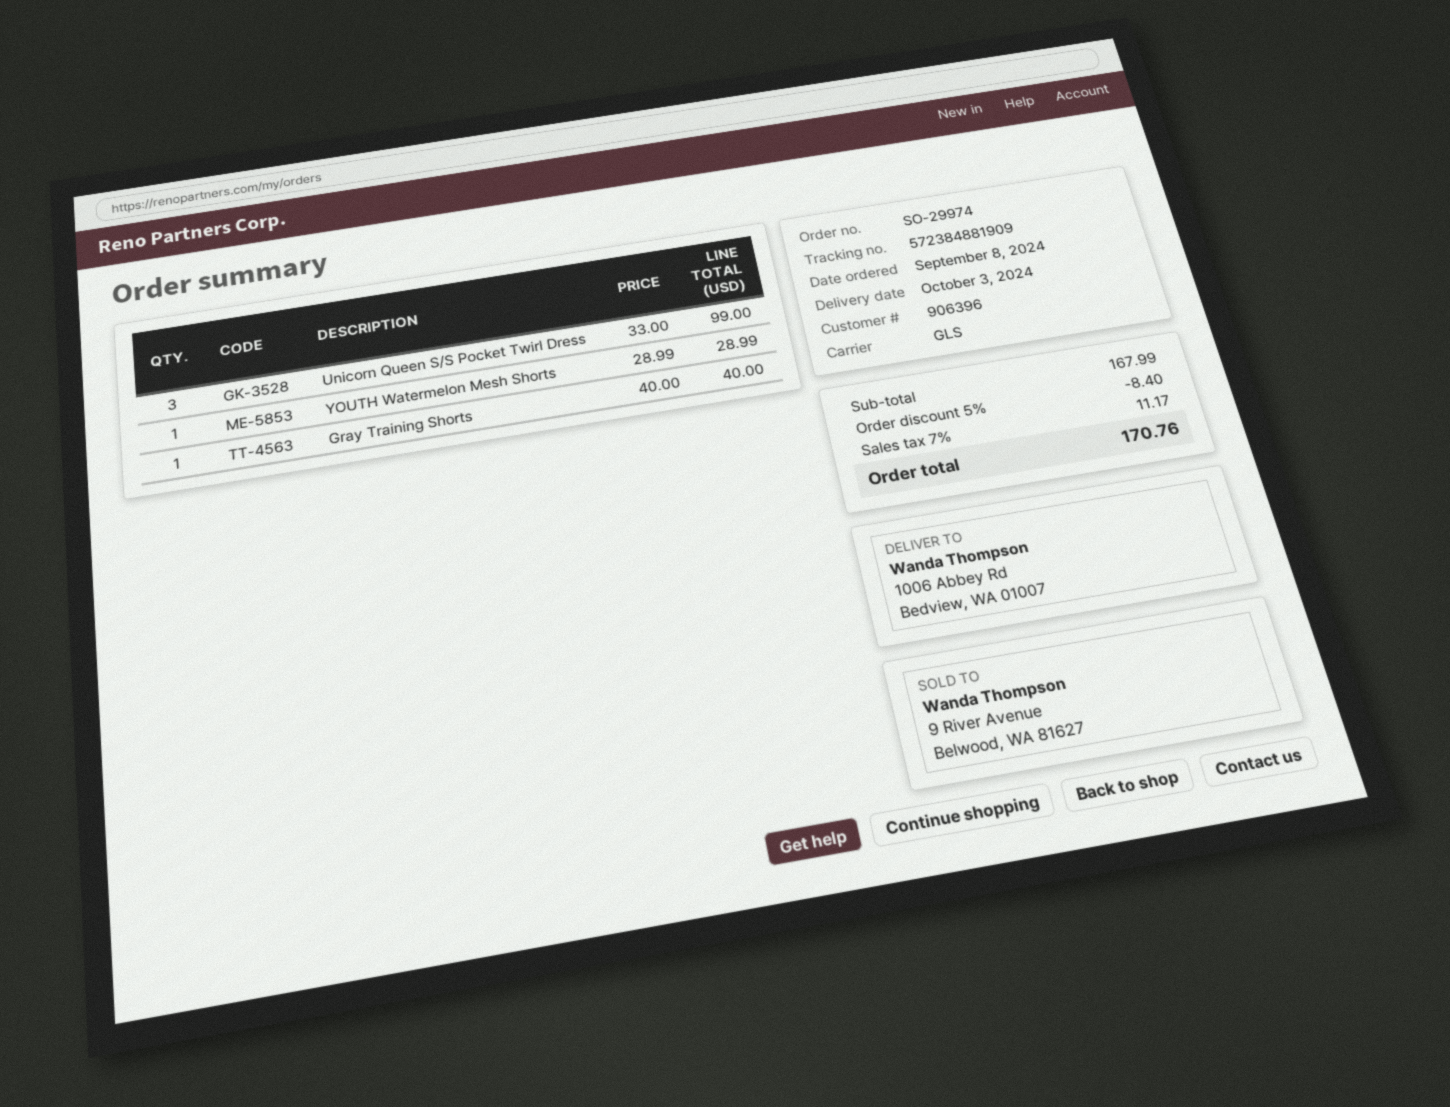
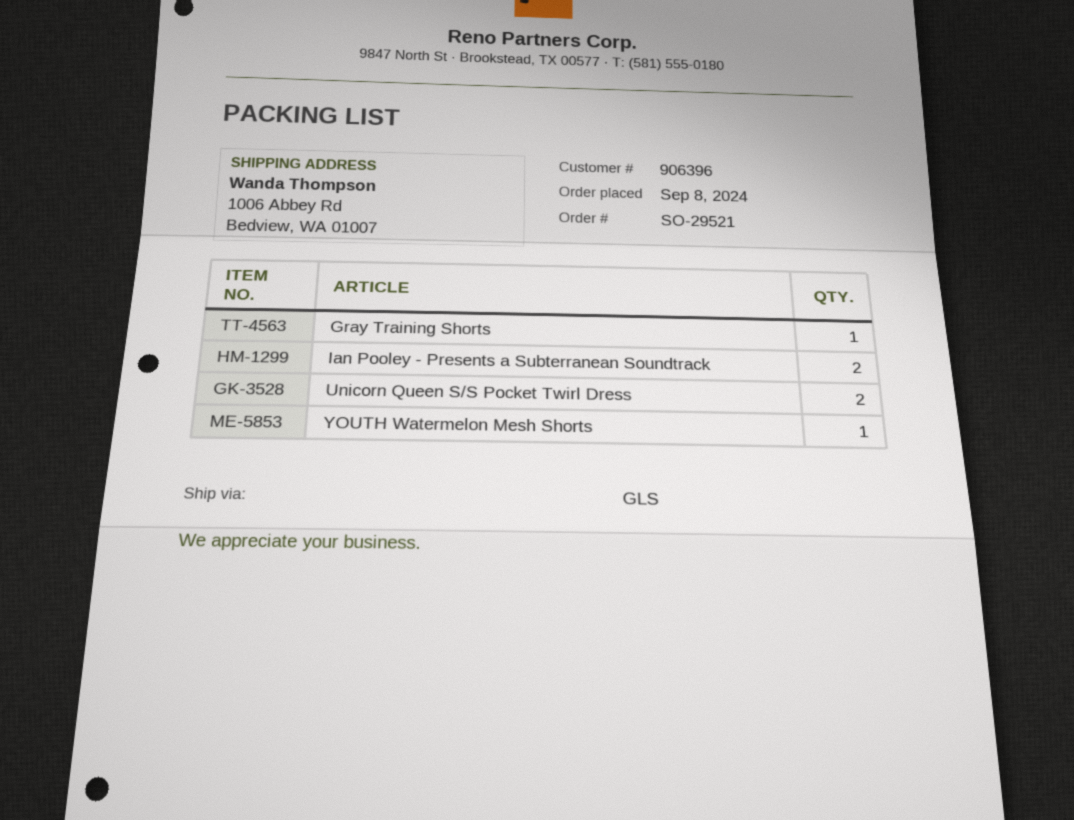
order number: SO-29974 -> SO-29521
Unicorn Queen S/S Pocket Twirl Dress: 3 -> 2
Ian Pooley - Presents a Subterranean Soundtrack: none -> 2

